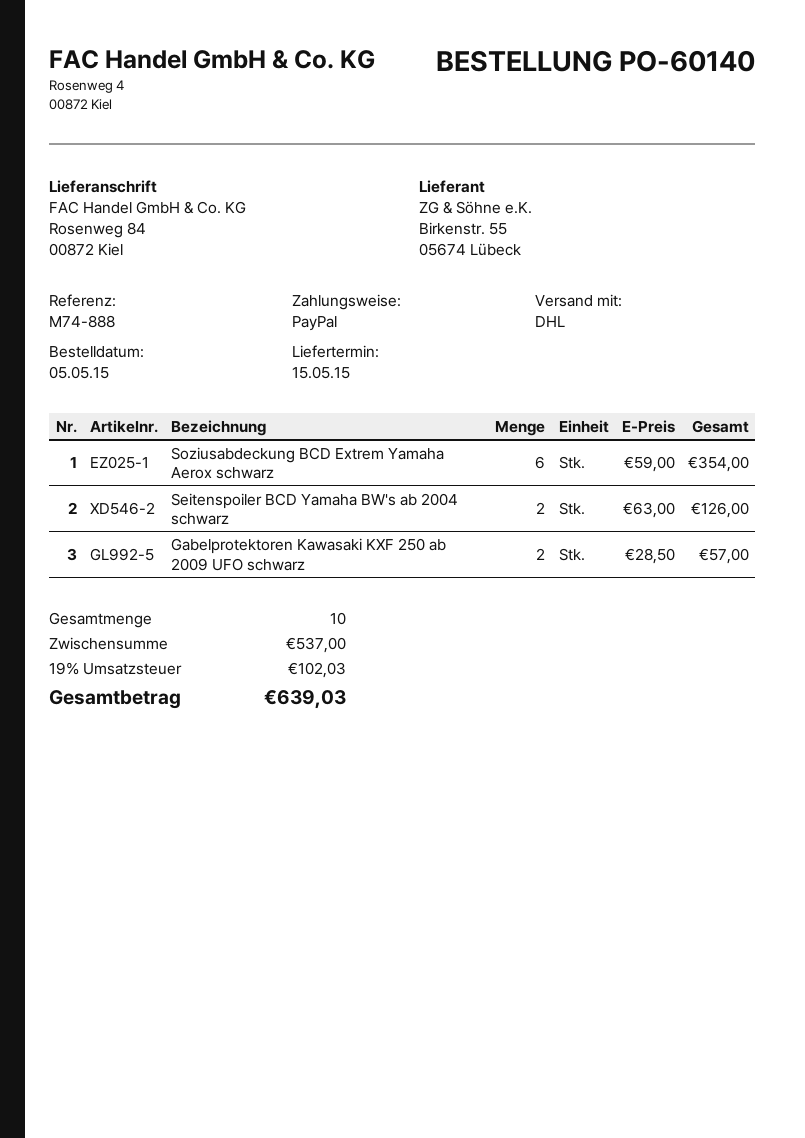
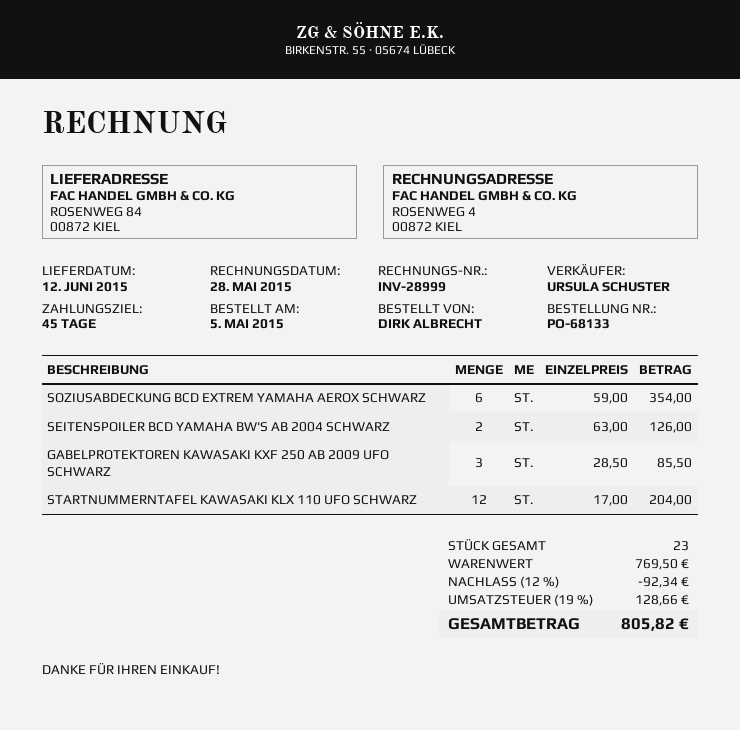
order number: PO-60140 -> PO-68133
delivery date: 2015-05-15 -> 2015-06-12
Gabelprotektoren Kawasaki KXF 250 ab 2009 UFO schwarz: 2 x 28.50 = 57.00 -> 3 x 28.50 = 85.50
STARTNUMMERNTAFEL KAWASAKI KLX 110 UFO SCHWARZ: none -> 12 x 17.00 = 204.00
total quantity: 10 -> 23
subtotal: 537.00 -> 769.50
discount: none -> 12% = 92.34
tax: 19% = 102.03 -> 19% = 128.66
total: 639.03 -> 805.82

